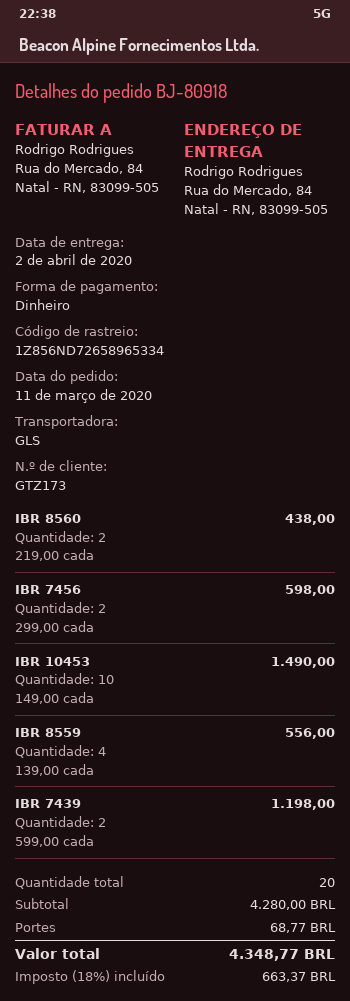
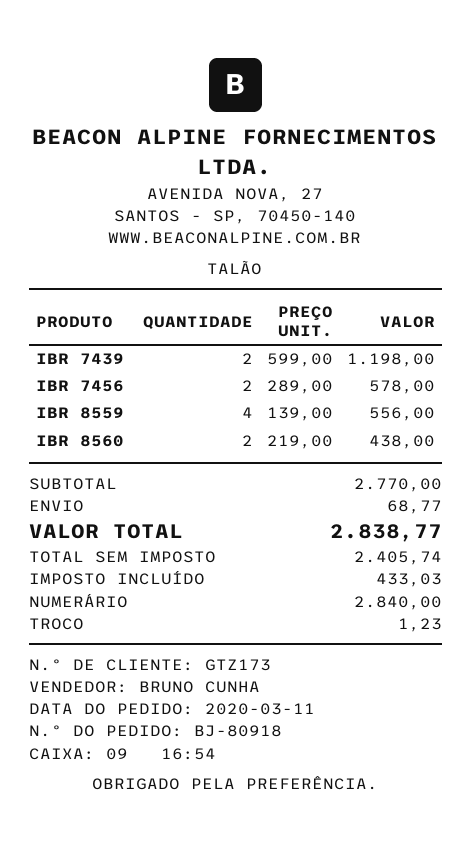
IBR 7456: 2 x 299.00 = 598.00 -> 2 x 289.00 = 578.00
IBR 10453: 10 x 149.00 = 1490.00 -> none
subtotal: 4280.00 -> 2770.00
tax: 663.37 -> 433.03
total: 4348.77 -> 2838.77

